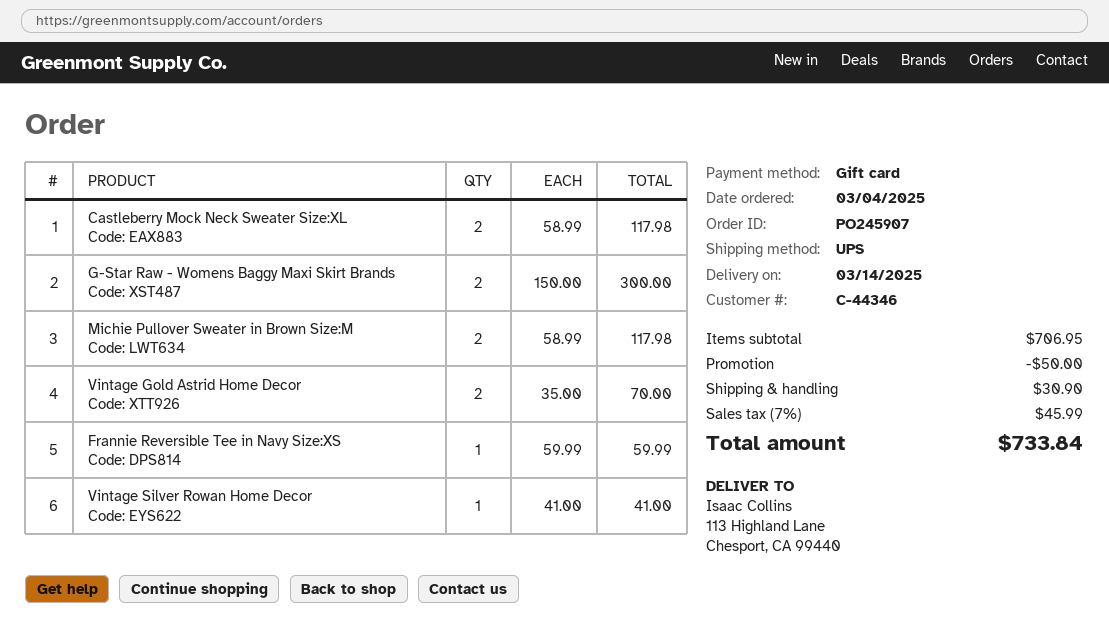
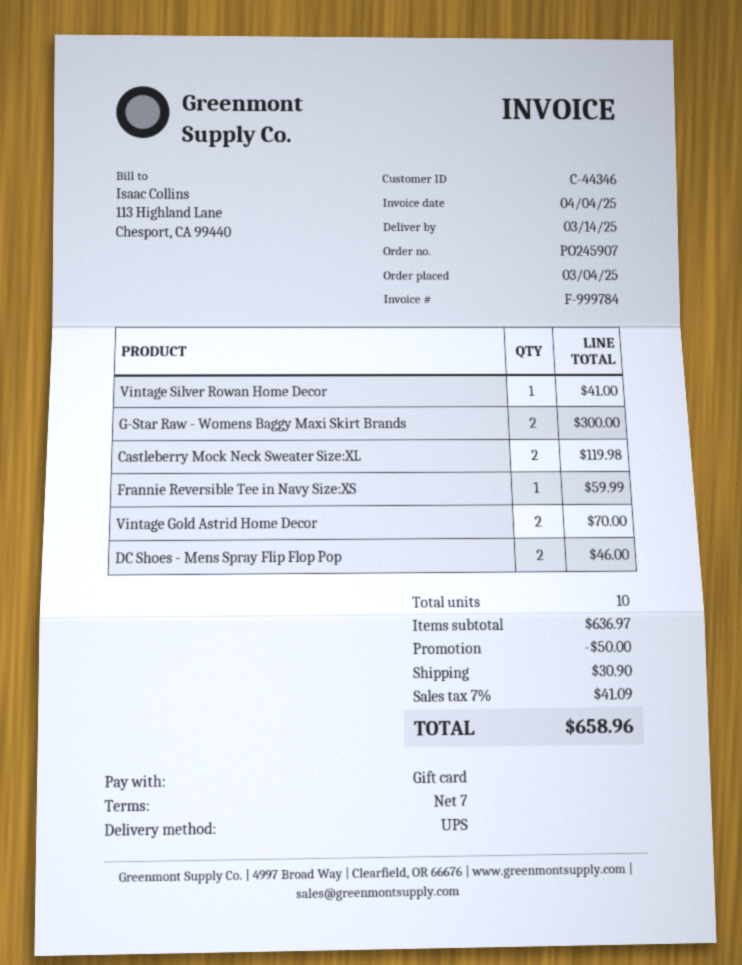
Castleberry Mock Neck Sweater Size:XL: 2 for 117.98 -> 2 for 119.98
Michie Pullover Sweater in Brown Size:M: 2 for 117.98 -> none
DC Shoes - Mens Spray Flip Flop Pop: none -> 2 for 46.00
subtotal: 706.95 -> 636.97
tax: 7% = 45.99 -> 7% = 41.09
total: 733.84 -> 658.96

